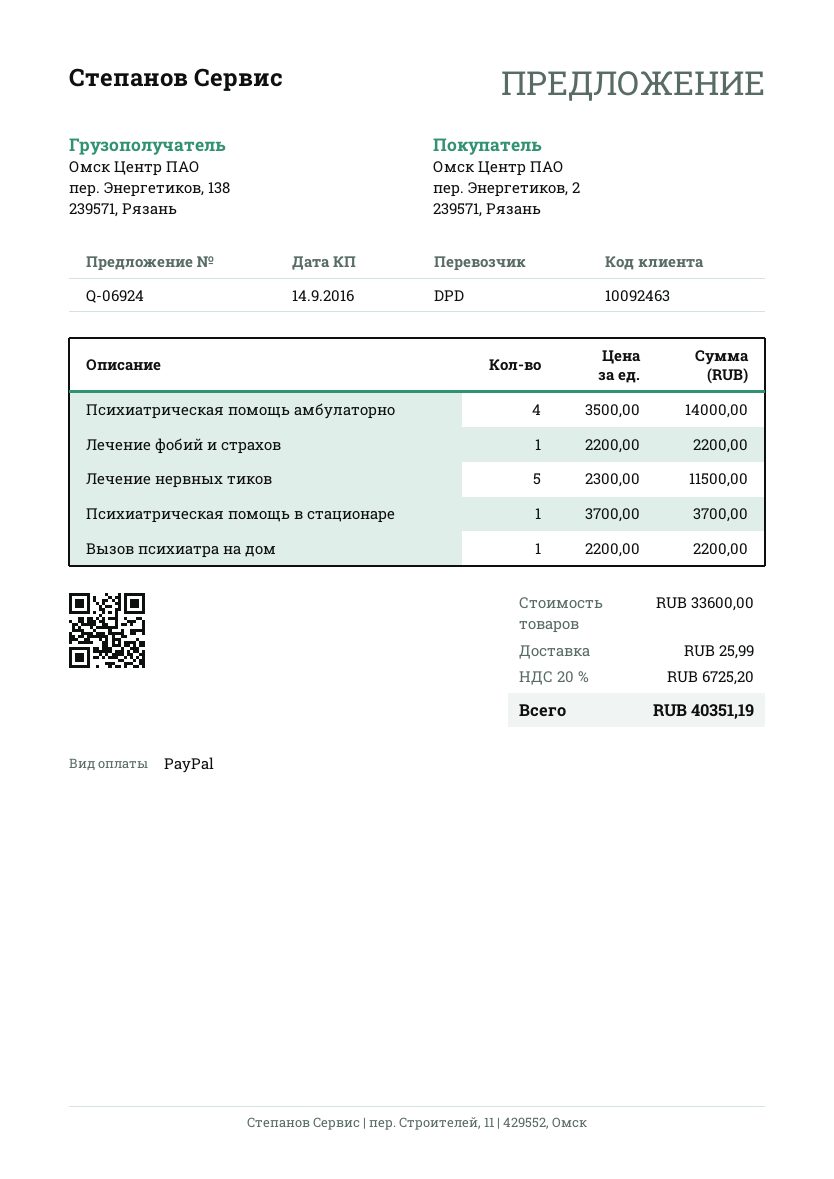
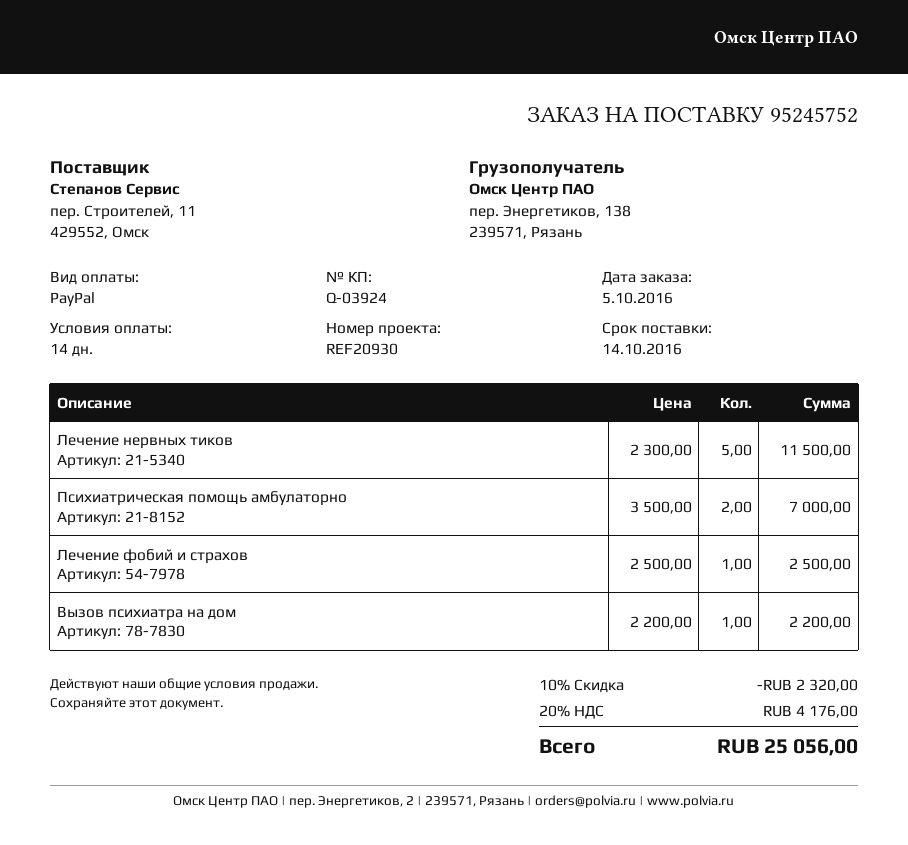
quote number: Q-06924 -> Q-03924
Психиатрическая помощь амбулаторно: 4 x 3500.00 = 14000.00 -> 2 x 3500.00 = 7000.00
Лечение фобий и страхов: 1 x 2200.00 = 2200.00 -> 1 x 2500.00 = 2500.00
Психиатрическая помощь в стационаре: 1 x 3700.00 = 3700.00 -> none
discount: none -> 10% = 2320.00
shipping: 25.99 -> none
tax: 20% = 6725.20 -> 20% = 4176.00
total: 40351.19 -> 25056.00

